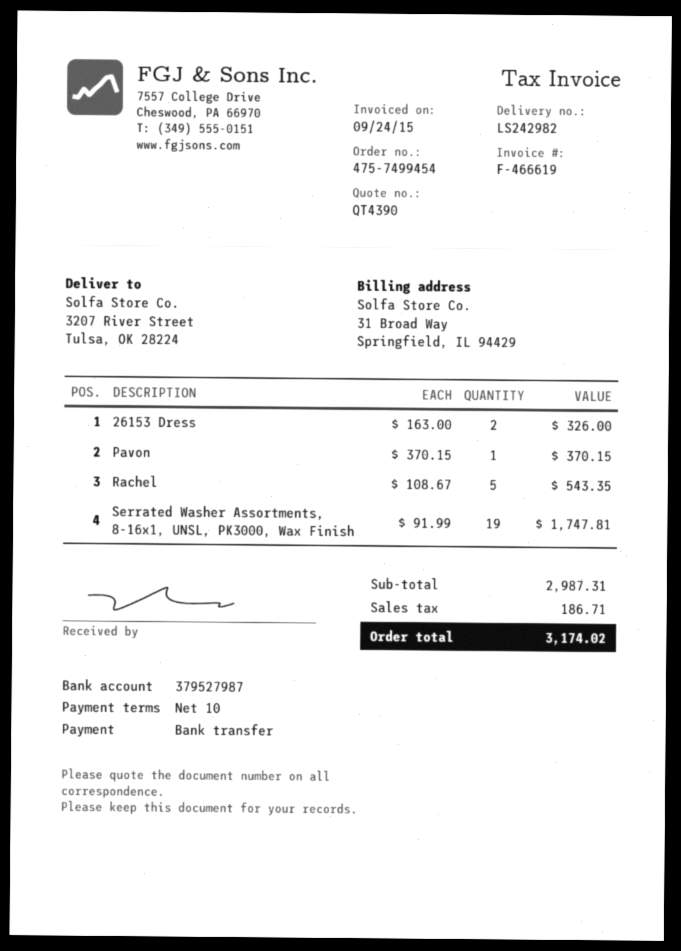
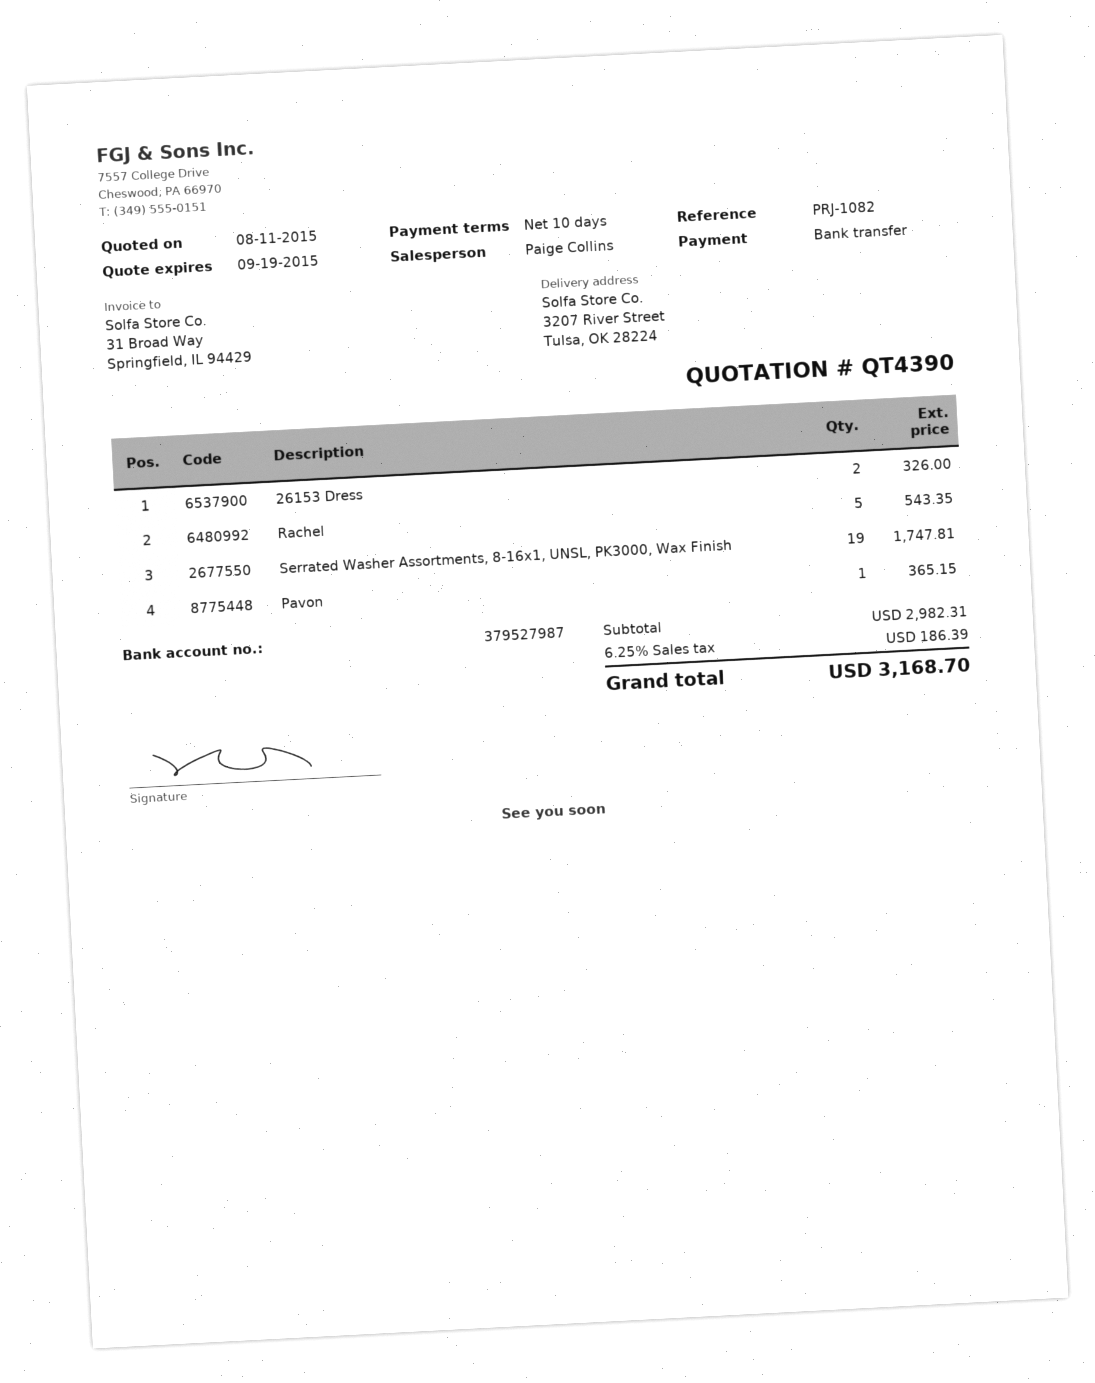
Pavon: 1 for 370.15 -> 1 for 365.15
subtotal: 2987.31 -> 2982.31
tax: 186.71 -> 186.39
total: 3174.02 -> 3168.70

